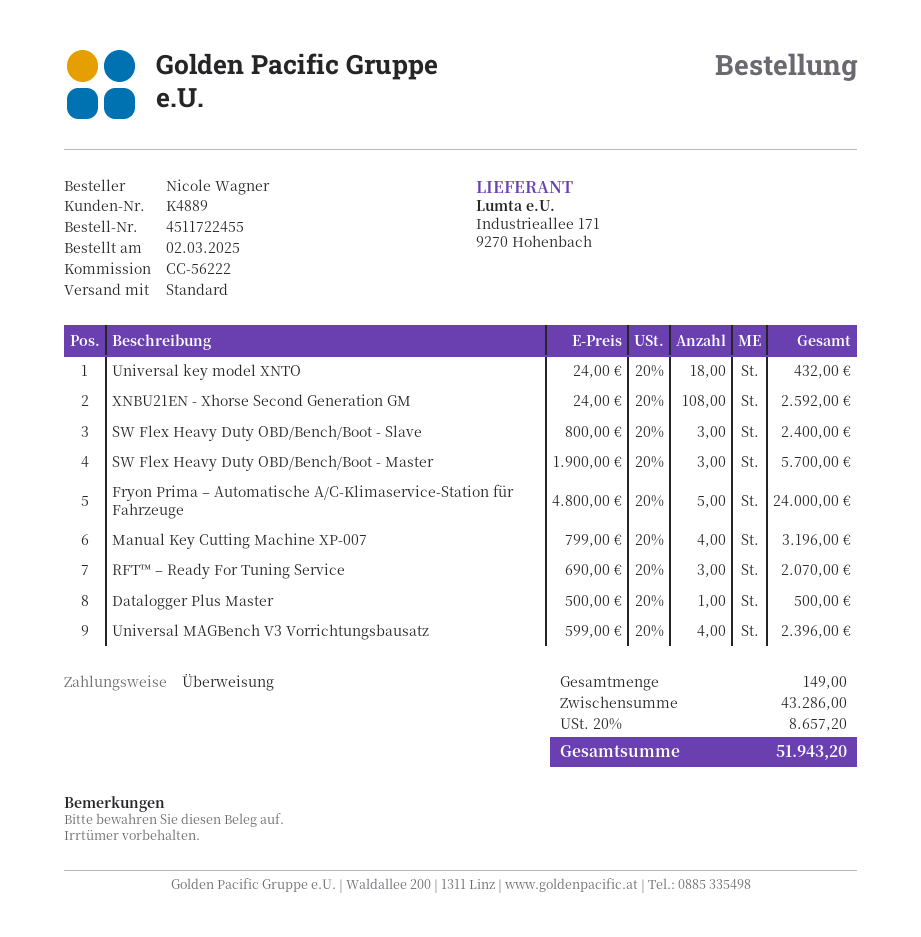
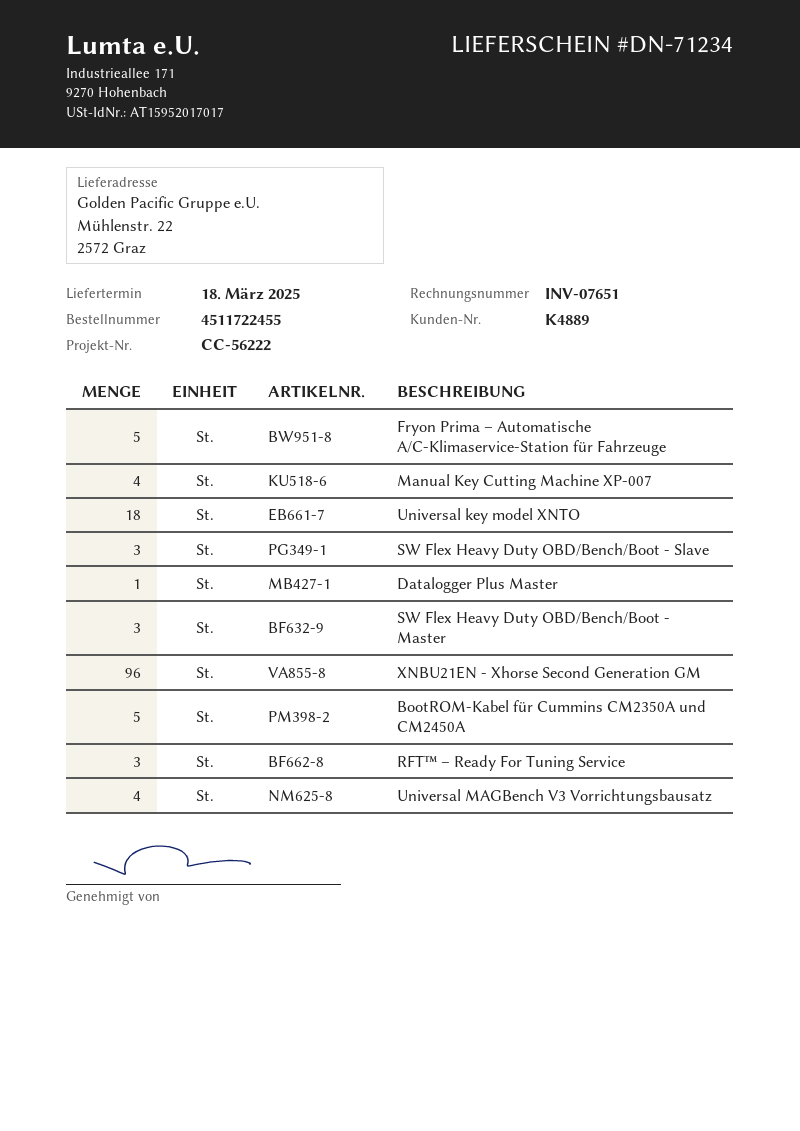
XNBU21EN - Xhorse Second Generation GM: 108 -> 96
BootROM-Kabel für Cummins CM2350A und CM2450A: none -> 5

